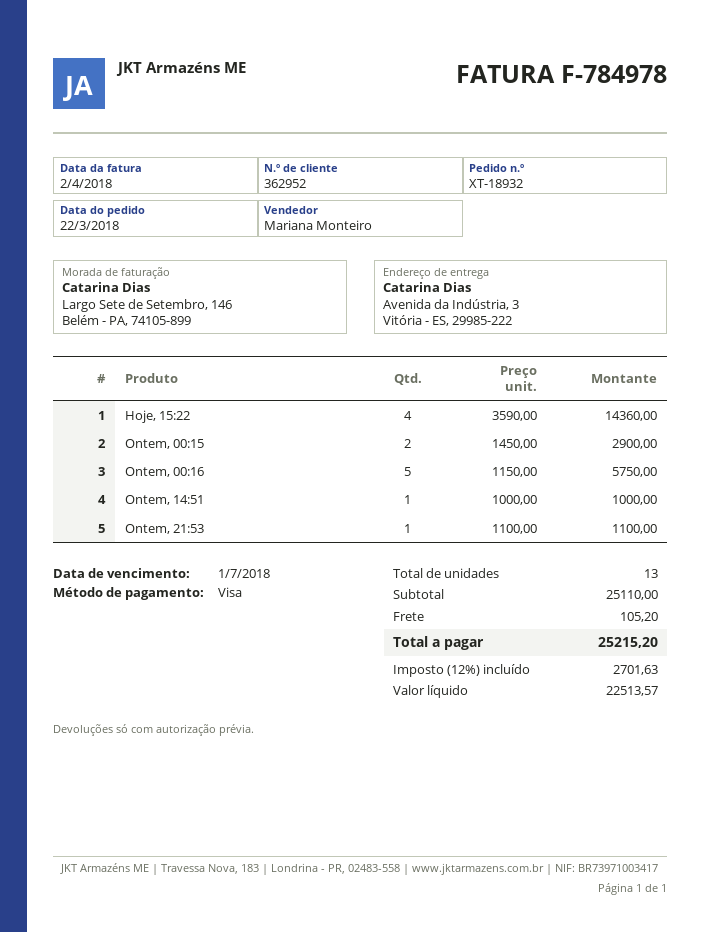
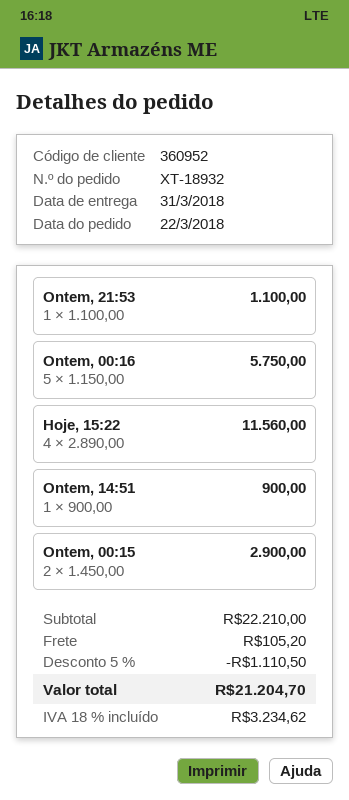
customer number: 362952 -> 360952
Hoje, 15:22: 4 x 3590.00 = 14360.00 -> 4 x 2890.00 = 11560.00
Ontem, 14:51: 1 x 1000.00 = 1000.00 -> 1 x 900.00 = 900.00
subtotal: 25110.00 -> 22210.00
discount: none -> 5% = 1110.50
tax: 12% = 2701.63 -> 18% = 3234.62
total: 25215.20 -> 21204.70

